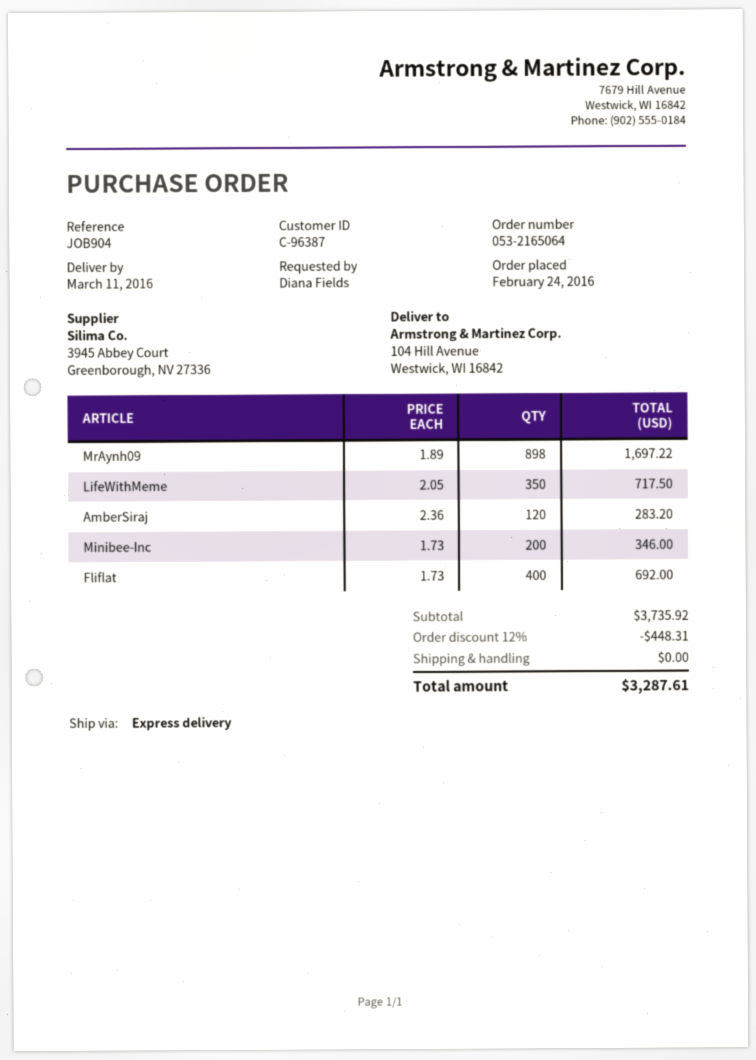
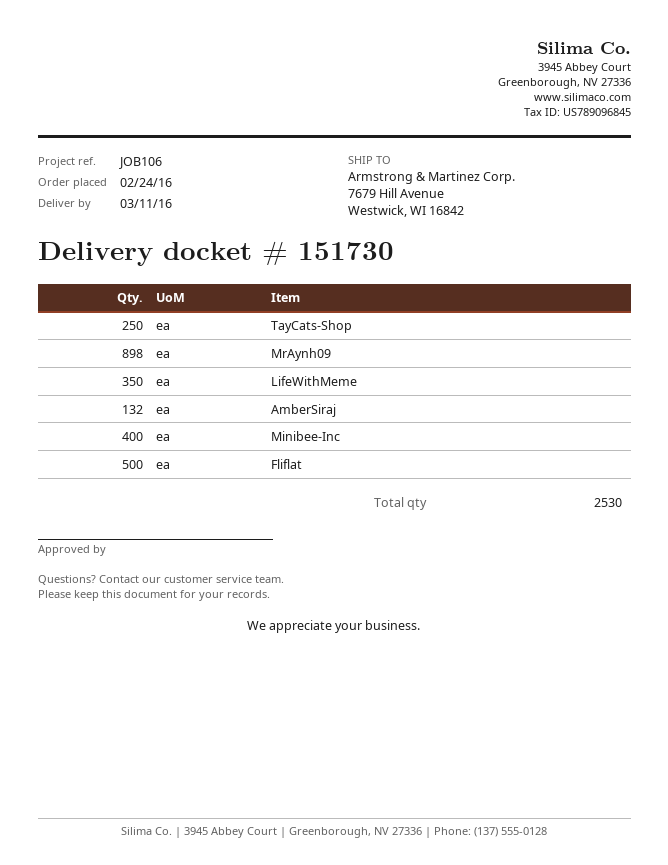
reference: JOB904 -> JOB106
ship to: 104 Hill Avenue, Westwick, WI 16842 -> 7679 Hill Avenue, Westwick, WI 16842
AmberSiraj: 120 -> 132
Minibee-Inc: 200 -> 400
Fliflat: 400 -> 500
TayCats-Shop: none -> 250

